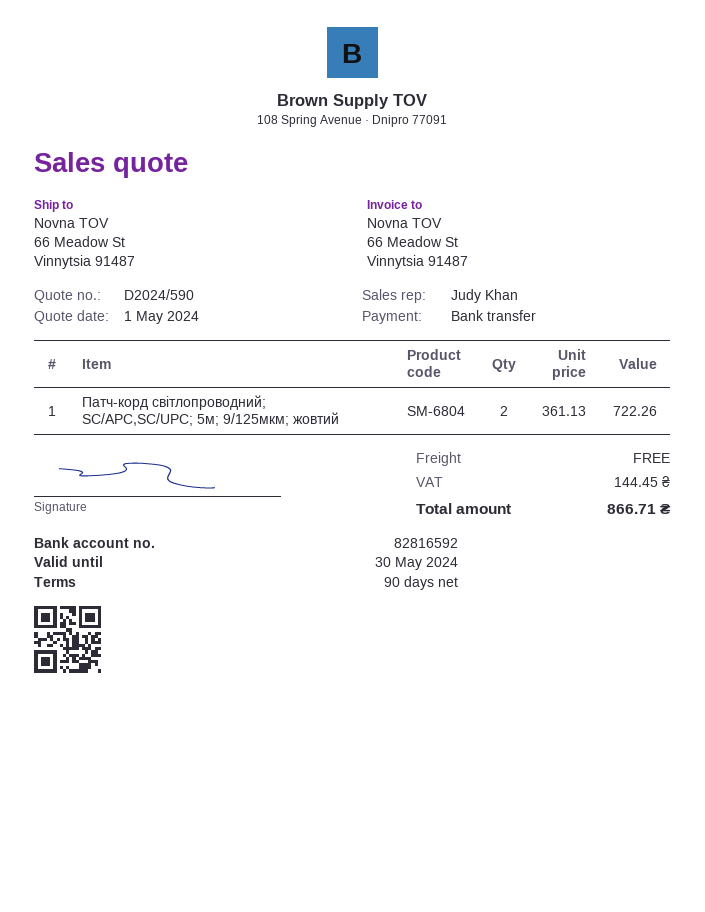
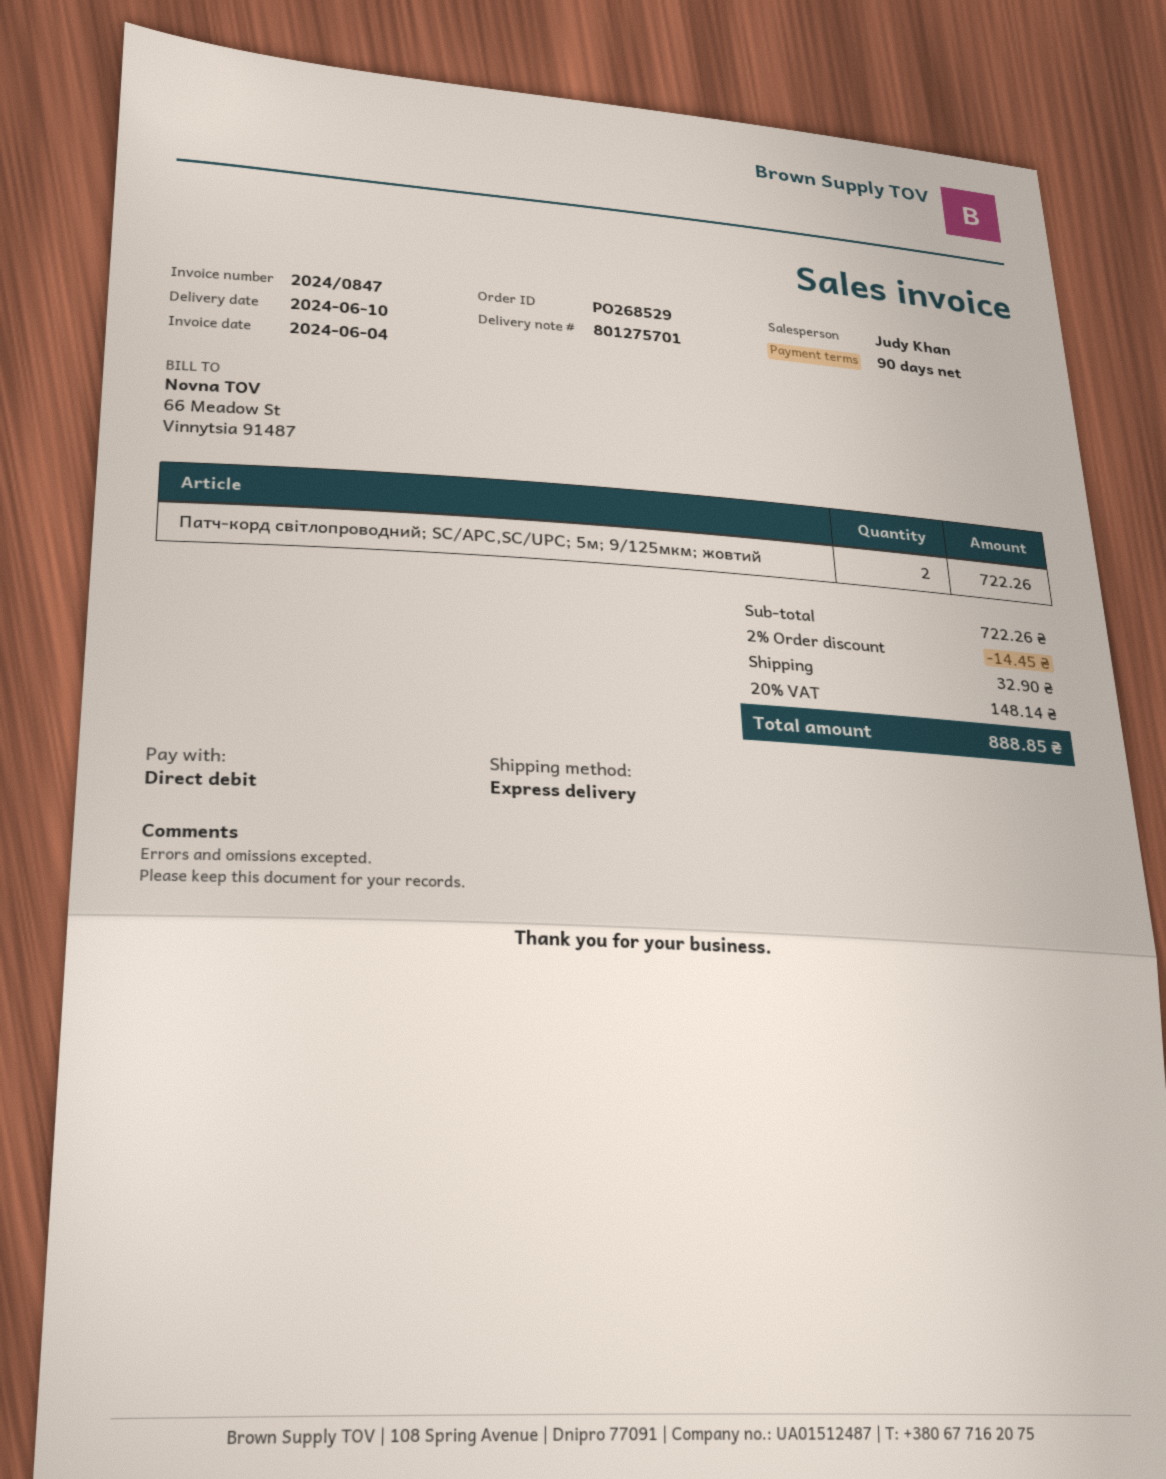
payment method: bank transfer -> direct debit
discount: none -> 2% = 14.45
shipping: 0.00 -> 32.90
tax: 144.45 -> 148.14
total: 866.71 -> 888.85

